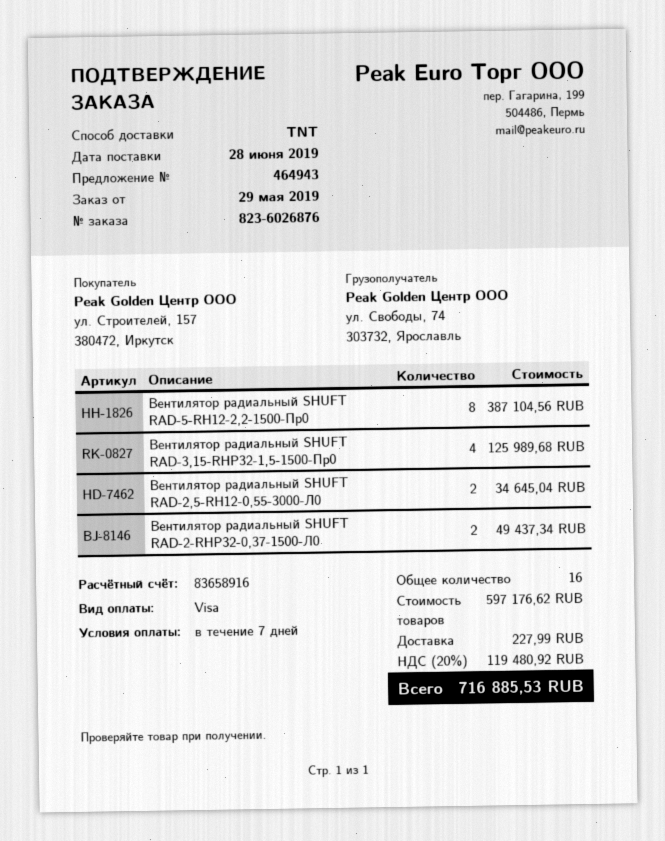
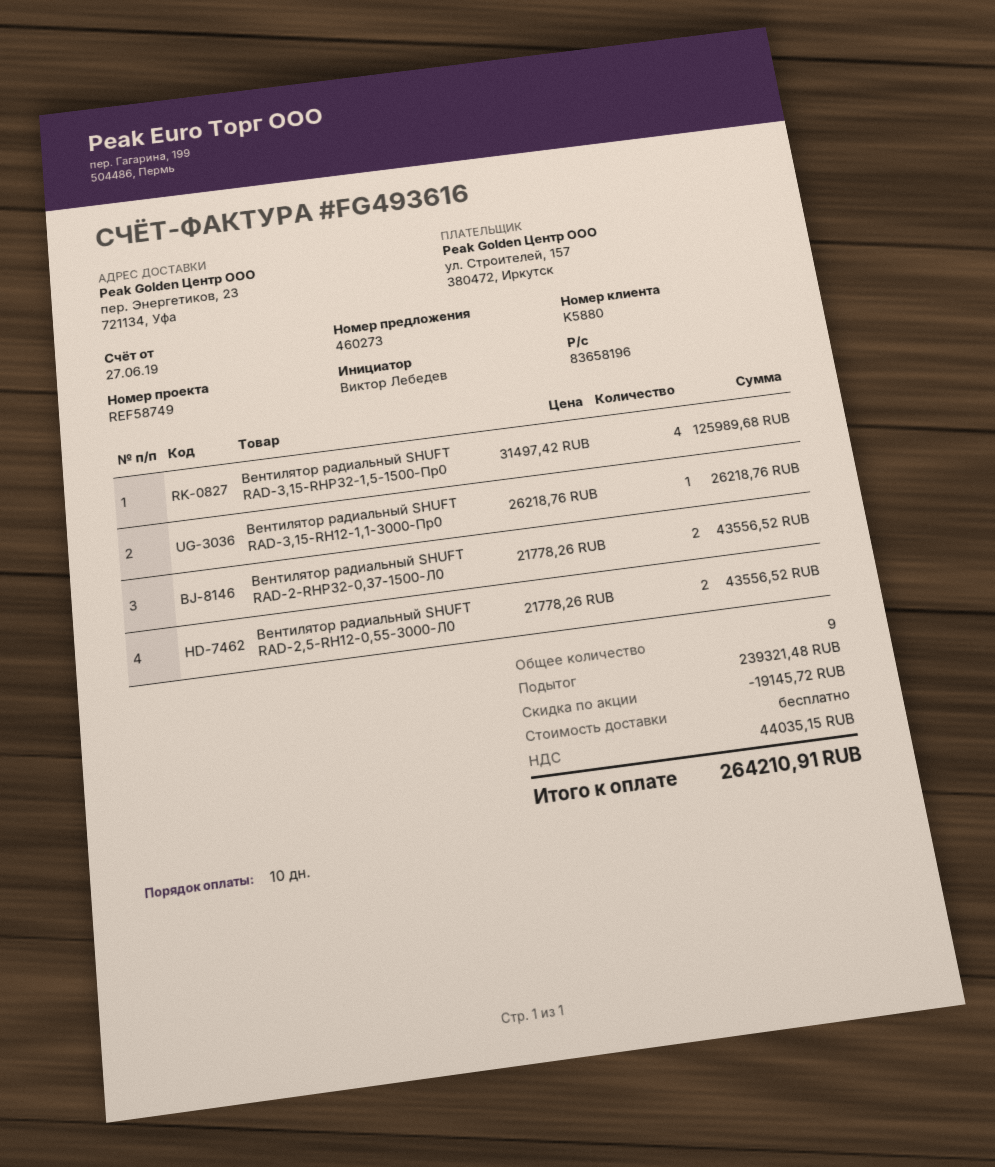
quote number: 464943 -> 460273
payment terms: 7 days -> 10 days
bank account: 83658916 -> 83658196
ship to: ул. Свободы, 74, 303732, Ярославль -> пер. Энергетиков, 23, 721134, Уфа
Вентилятор радиальный SHUFT RAD-5-RH12-2,2-1500-Пр0: 8 for 387104.56 -> none
Вентилятор радиальный SHUFT RAD-2,5-RH12-0,55-3000-Л0: 2 for 34645.04 -> 2 for 43556.52
Вентилятор радиальный SHUFT RAD-2-RHP32-0,37-1500-Л0: 2 for 49437.34 -> 2 for 43556.52
Вентилятор радиальный SHUFT RAD-3,15-RH12-1,1-3000-Пр0: none -> 1 for 26218.76
total quantity: 16 -> 9
subtotal: 597176.62 -> 239321.48
discount: none -> 19145.72
shipping: 227.99 -> 0.00
tax: 119480.92 -> 44035.15
total: 716885.53 -> 264210.91

